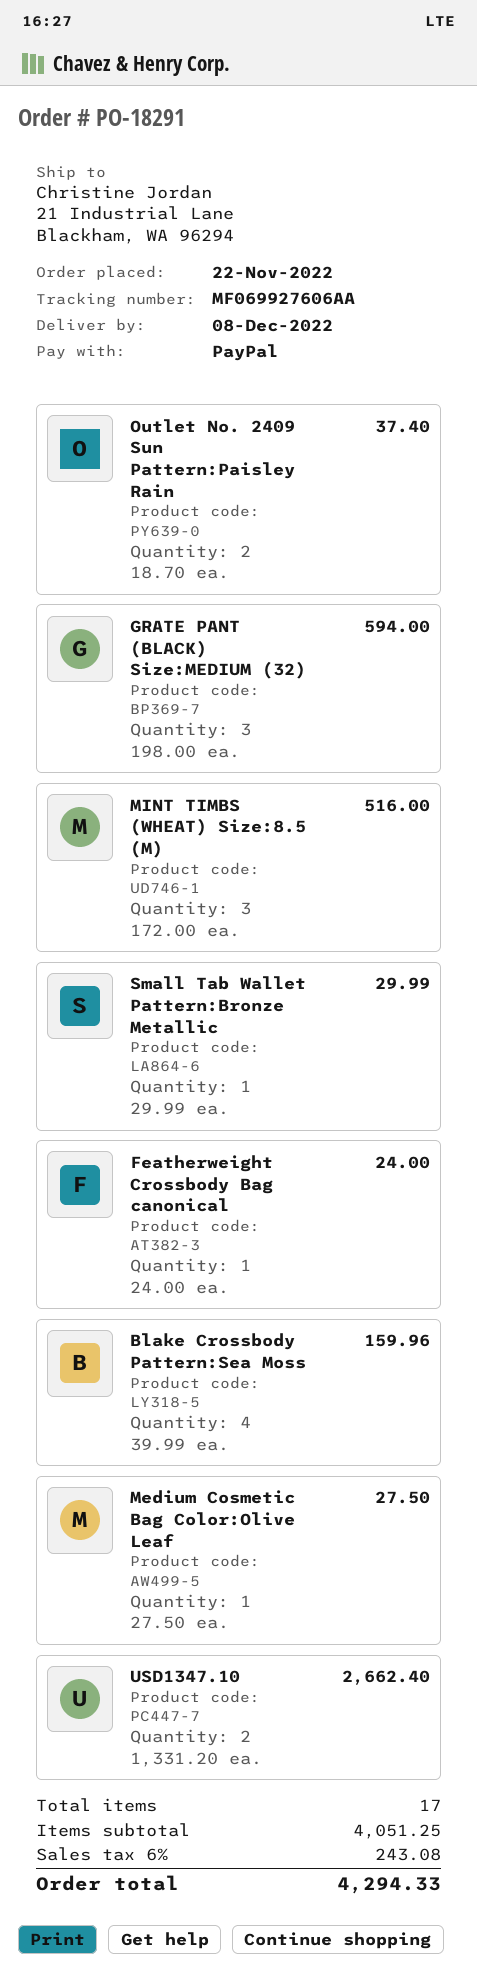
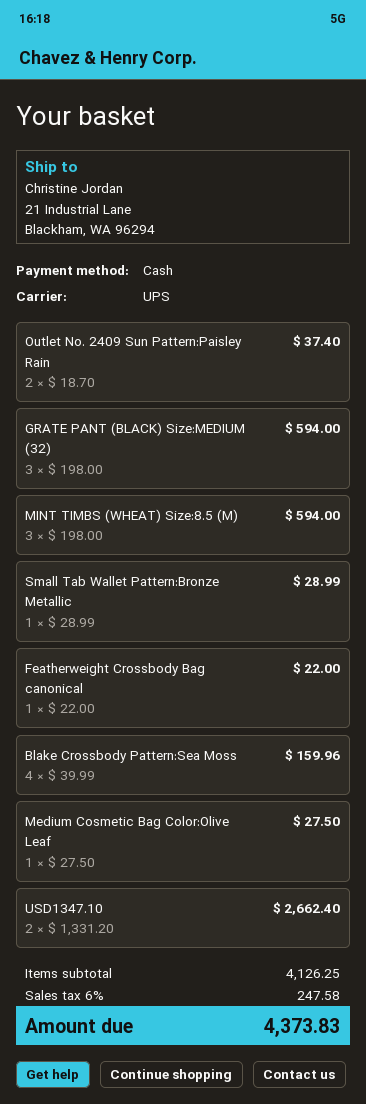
payment method: PayPal -> cash
MINT TIMBS (WHEAT) Size:8.5 (M): 3 x 172.00 = 516.00 -> 3 x 198.00 = 594.00
Small Tab Wallet Pattern:Bronze Metallic: 1 x 29.99 = 29.99 -> 1 x 28.99 = 28.99
Featherweight Crossbody Bag canonical: 1 x 24.00 = 24.00 -> 1 x 22.00 = 22.00
subtotal: 4051.25 -> 4126.25
tax: 6% = 243.08 -> 6% = 247.58
total: 4294.33 -> 4373.83

